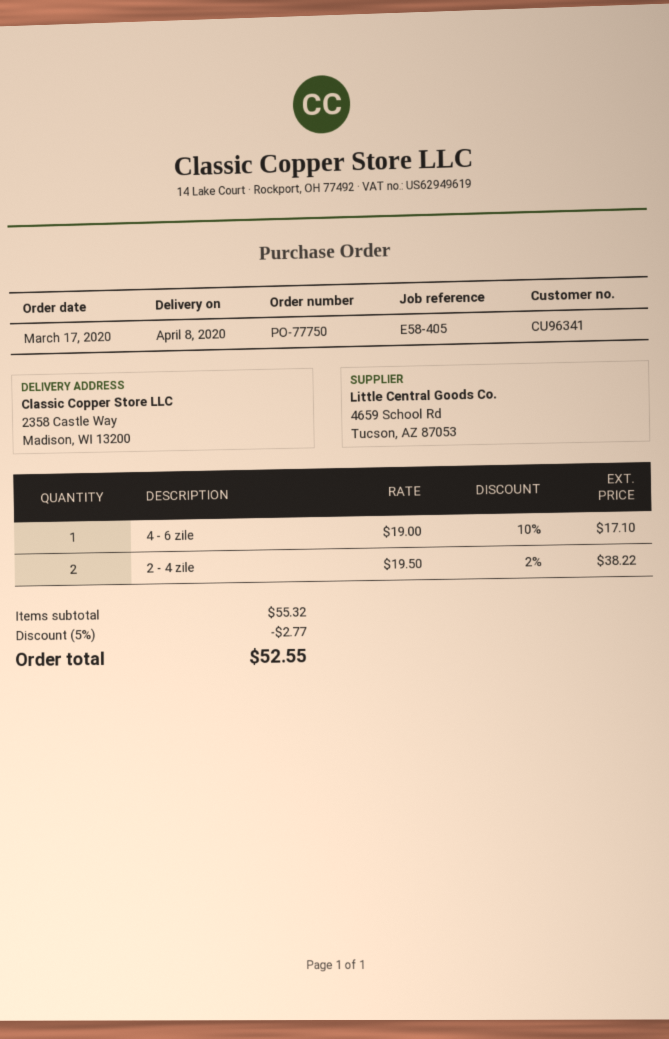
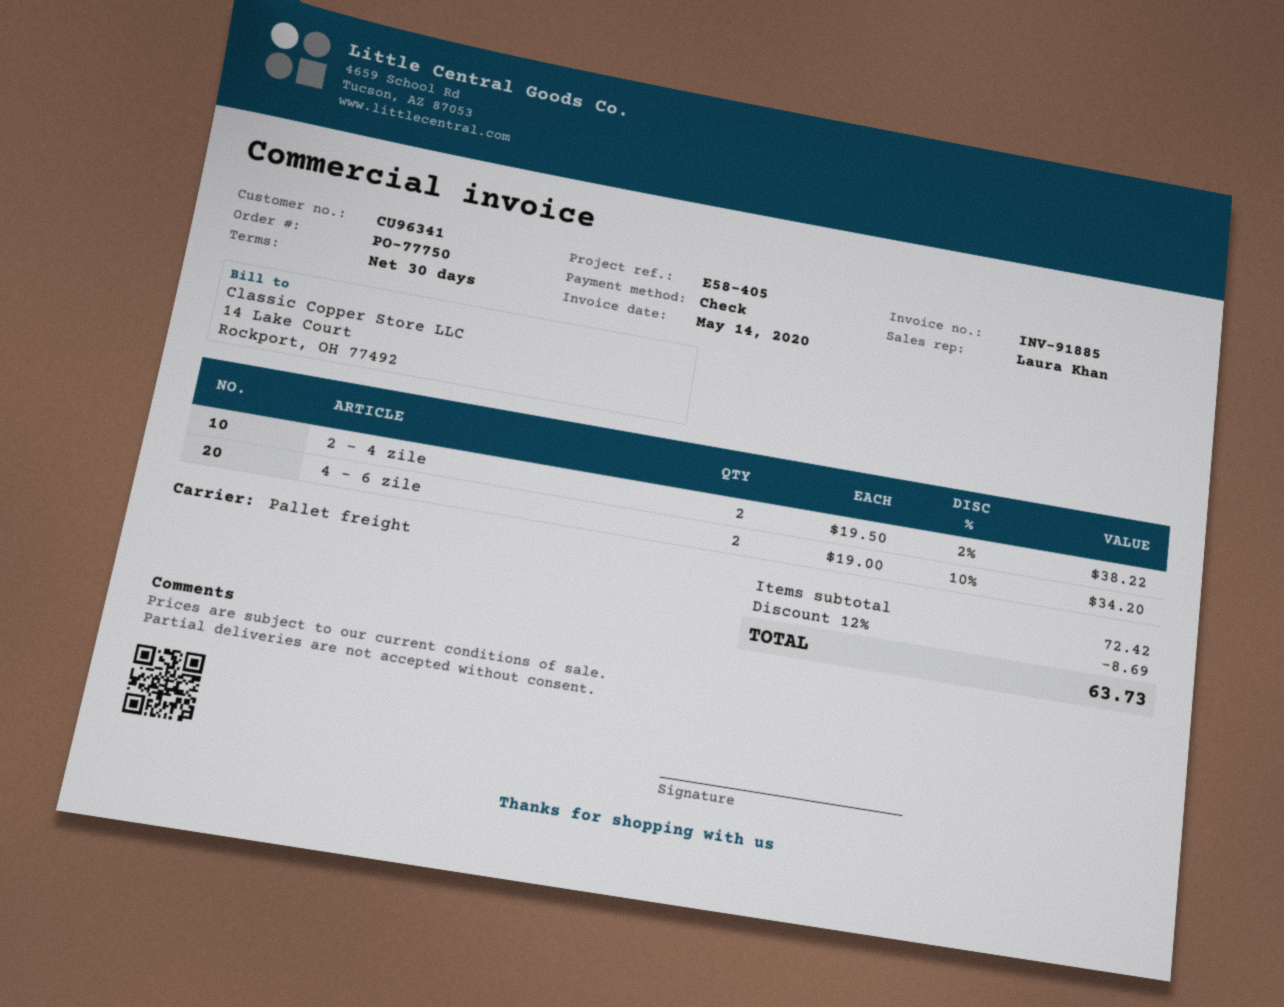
4 - 6 zile: 1 x 19.00 - 10% = 17.10 -> 2 x 19.00 - 10% = 34.20
subtotal: 55.32 -> 72.42
discount: 5% = 2.77 -> 12% = 8.69
total: 52.55 -> 63.73

